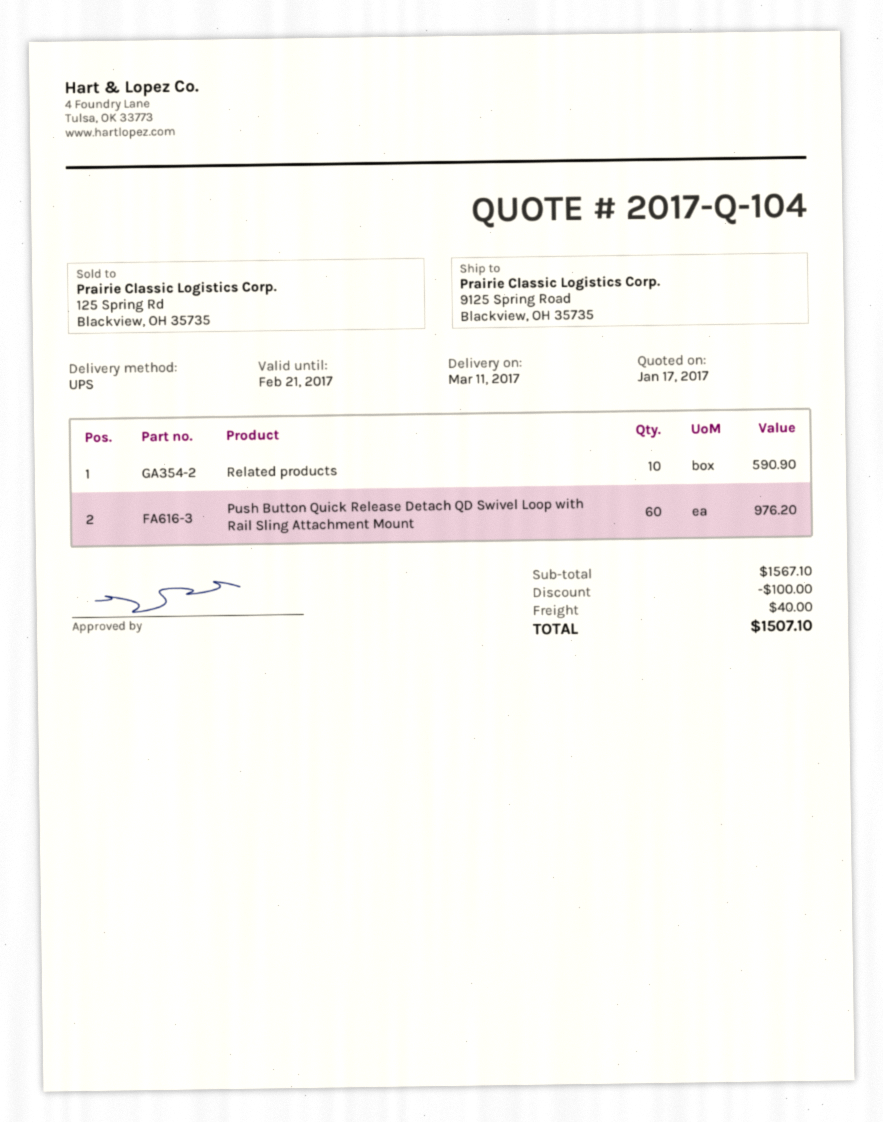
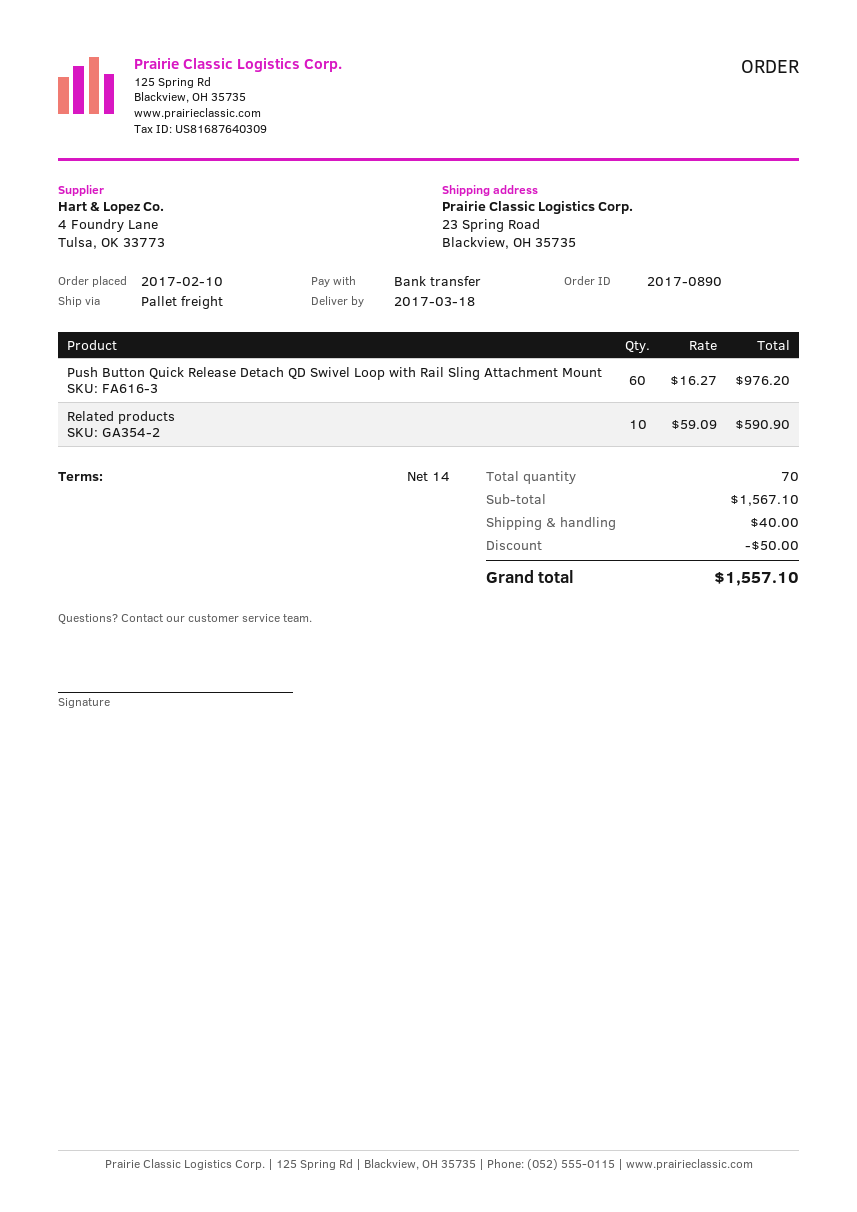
delivery date: 2017-03-11 -> 2017-03-18
shipping method: UPS -> pallet freight
ship to: 9125 Spring Road, Blackview, OH 35735 -> 23 Spring Road, Blackview, OH 35735
discount: 100.00 -> 50.00
total: 1507.10 -> 1557.10

